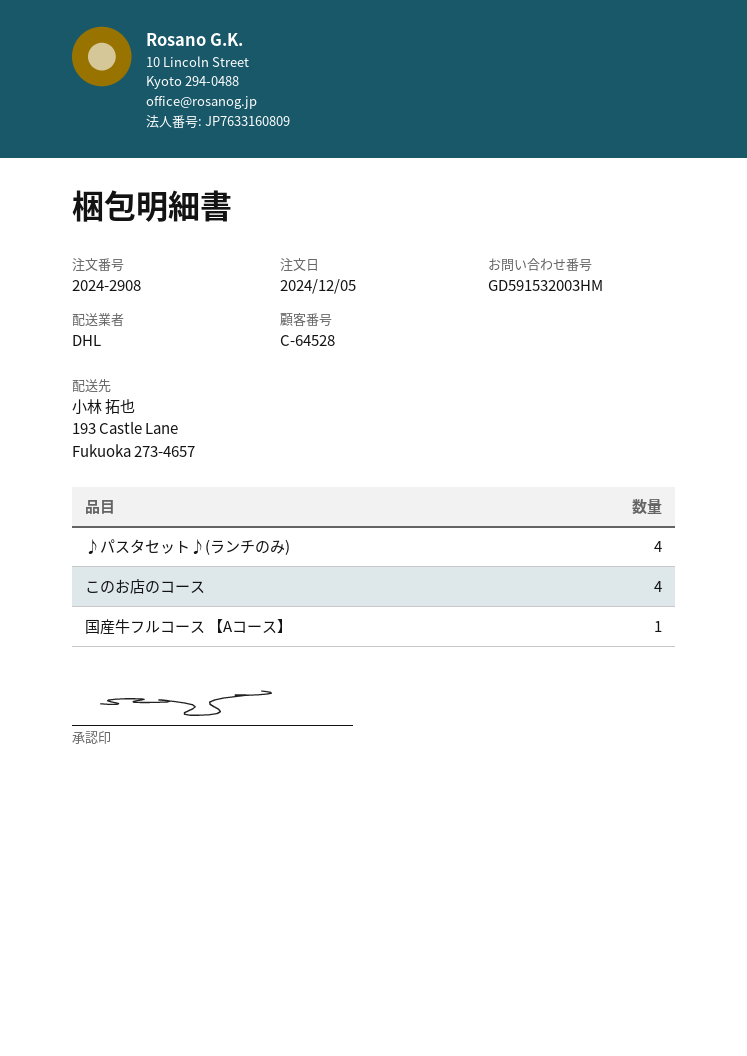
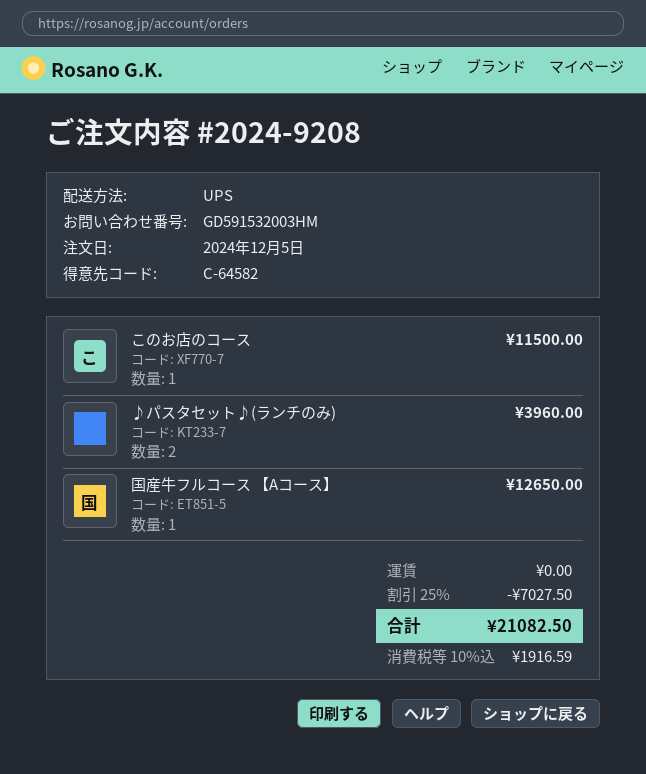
order number: 2024-2908 -> 2024-9208
customer number: C-64528 -> C-64582
shipping method: DHL -> UPS
♪パスタセット♪(ランチのみ): 4 -> 2
このお店のコース: 4 -> 1

